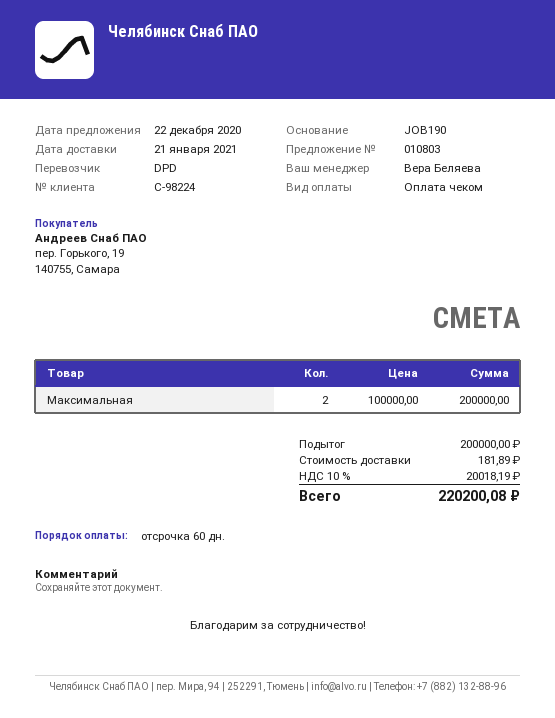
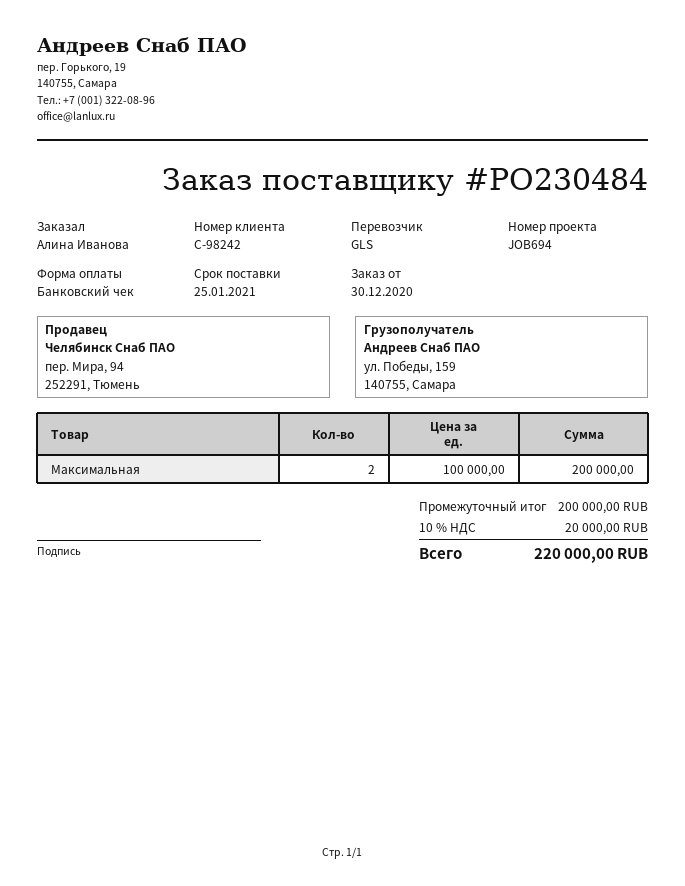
delivery date: 2021-01-21 -> 2021-01-25
customer number: C-98224 -> C-98242
reference: JOB190 -> JOB694
shipping method: DPD -> GLS
shipping: 181.89 -> none
tax: 10% = 20018.19 -> 10% = 20000.00
total: 220200.08 -> 220000.00

